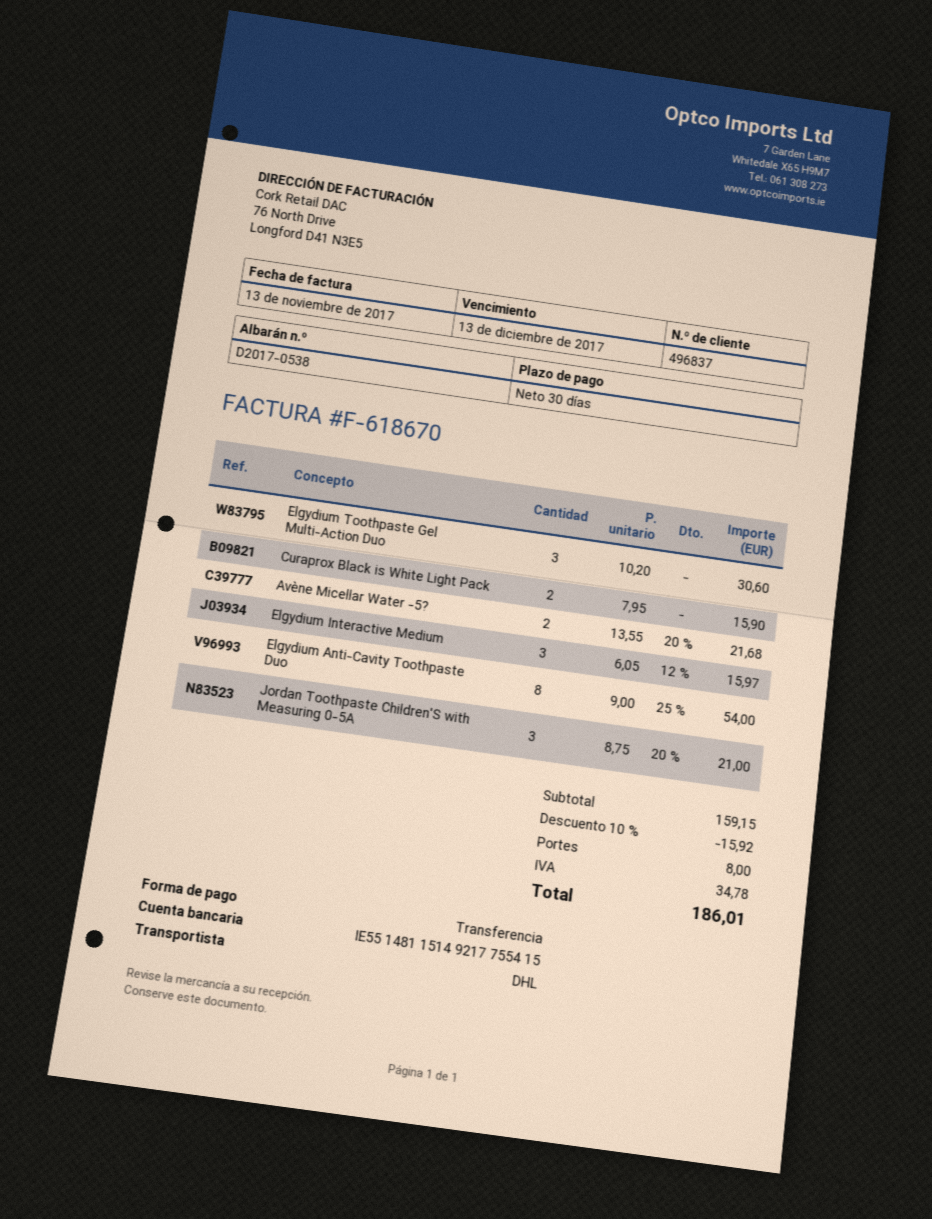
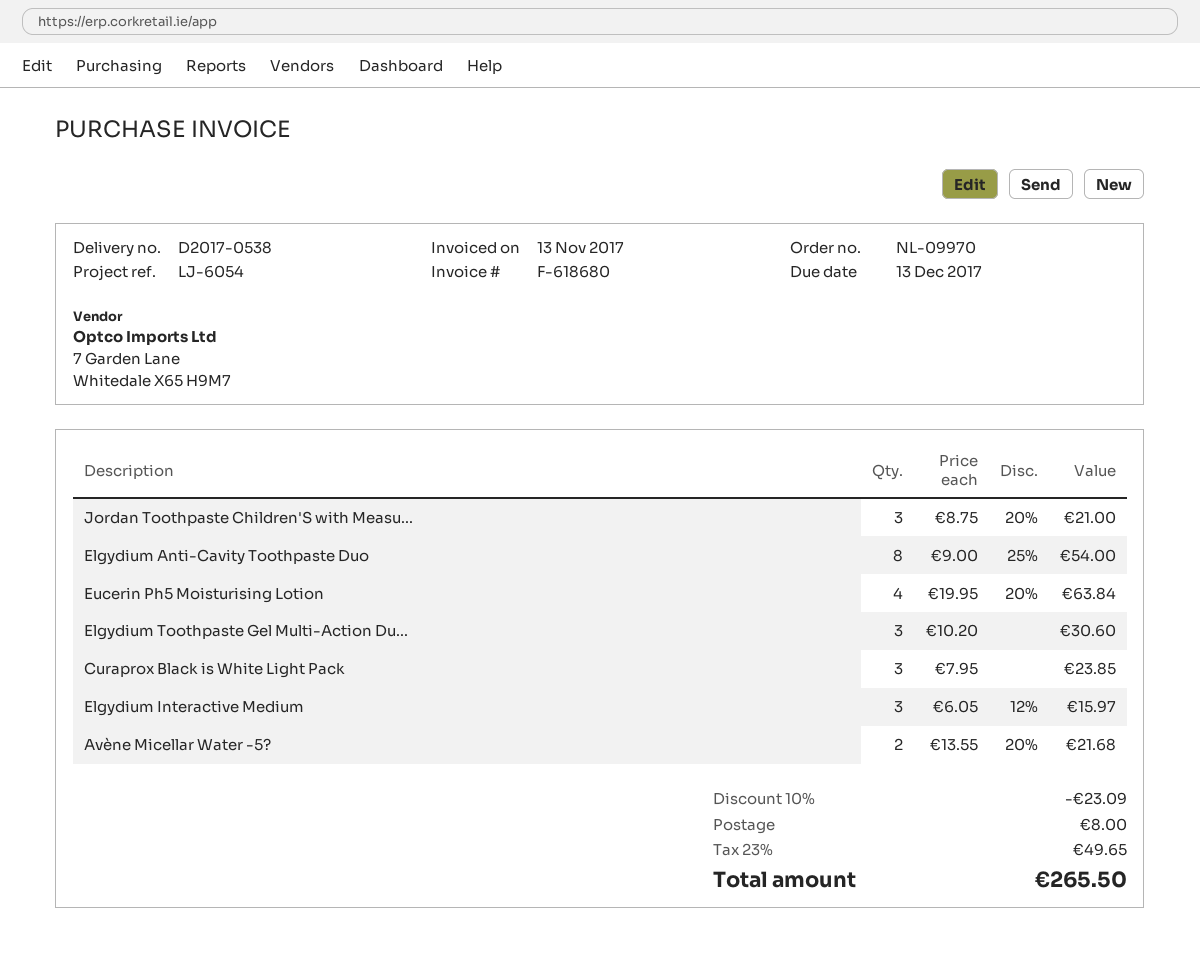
invoice number: F-618670 -> F-618680
Curaprox Black is White Light Pack: 2 x 7.95 = 15.90 -> 3 x 7.95 = 23.85
Eucerin Ph5 Moisturising Lotion: none -> 4 x 19.95 - 20% = 63.84
discount: 10% = 15.92 -> 10% = 23.09
tax: 34.78 -> 49.65
total: 186.01 -> 265.50

